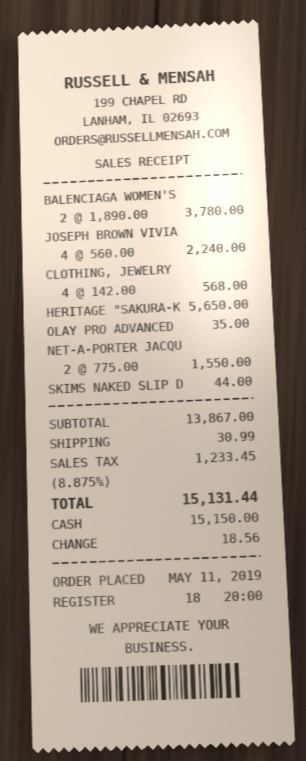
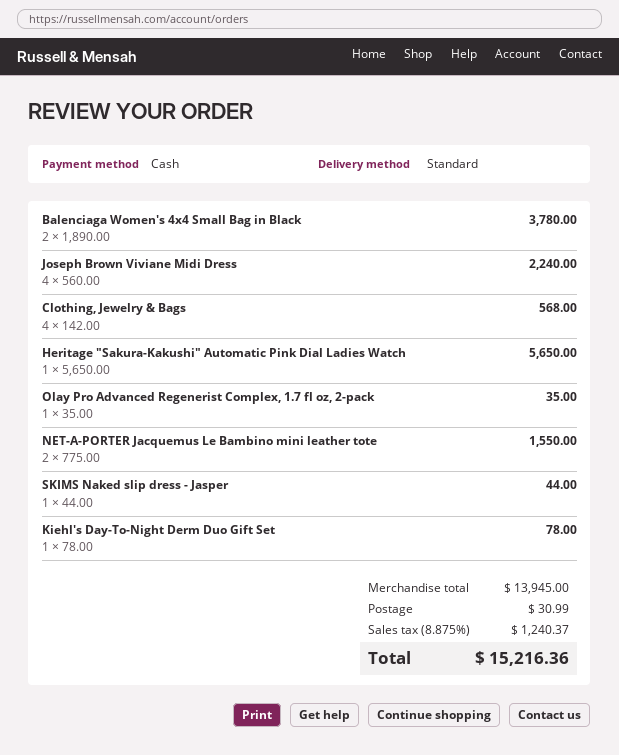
Kiehl's Day-To-Night Derm Duo Gift Set: none -> 1 x 78.00 = 78.00
subtotal: 13867.00 -> 13945.00
tax: 8.875% = 1233.45 -> 8.875% = 1240.37
total: 15131.44 -> 15216.36

